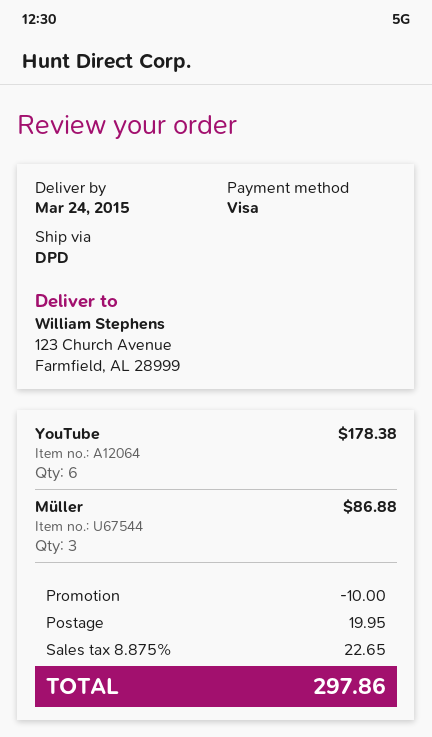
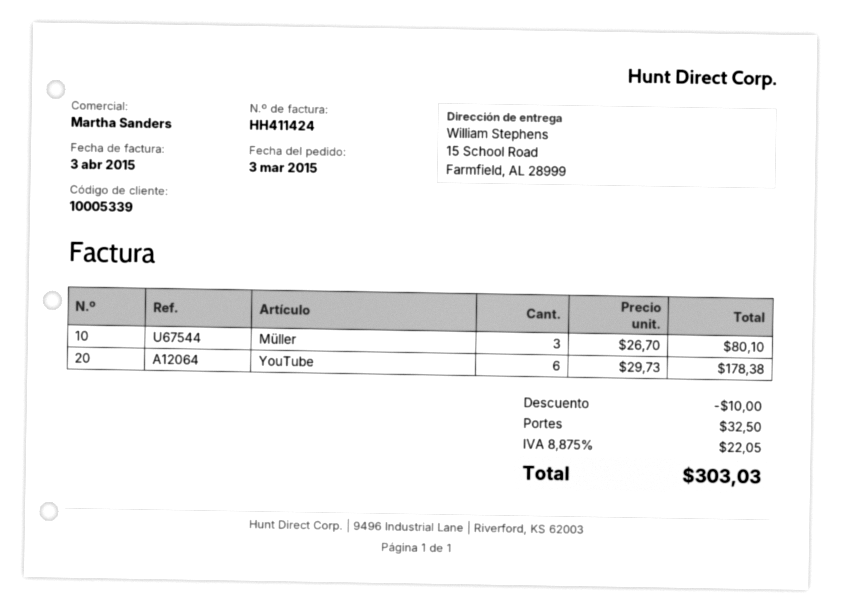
ship to: 123 Church Avenue, Farmfield, AL 28999 -> 15 School Road, Farmfield, AL 28999
Müller: 3 for 86.88 -> 3 for 80.10
shipping: 19.95 -> 32.50
tax: 8.875% = 22.65 -> 8.875% = 22.05
total: 297.86 -> 303.03

